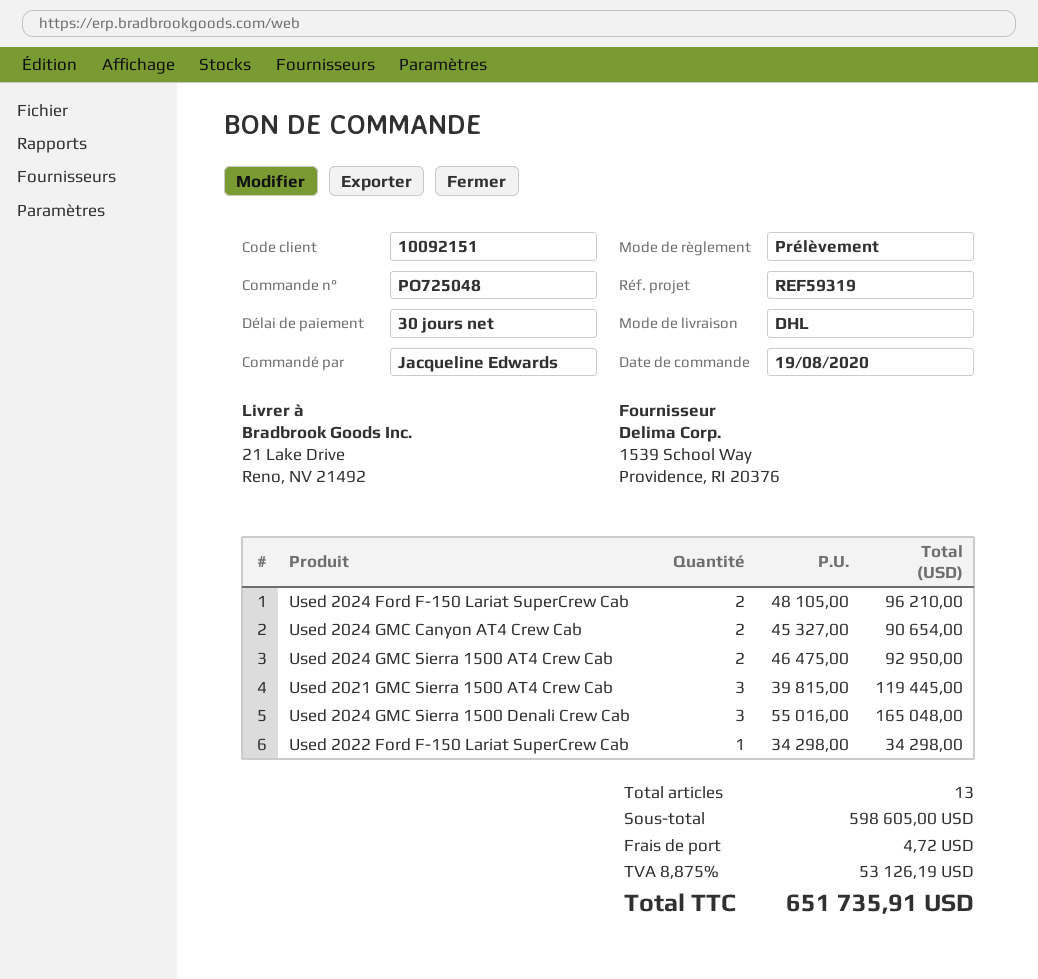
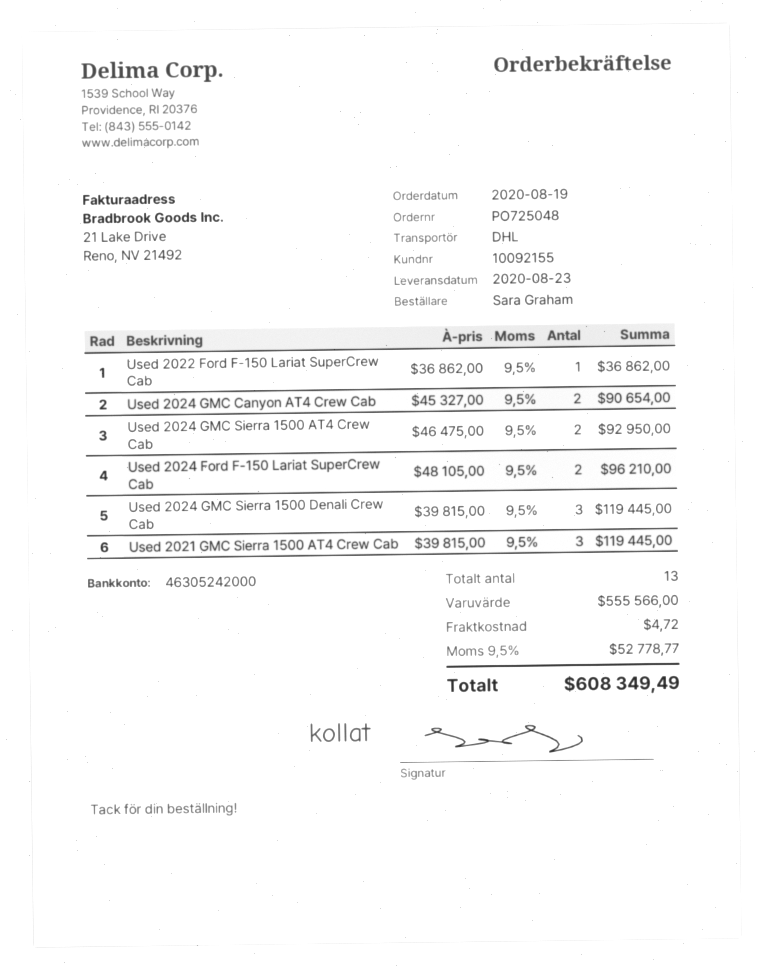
customer number: 10092151 -> 10092155
ordered by: Jacqueline Edwards -> Sara Graham
Used 2024 GMC Sierra 1500 Denali Crew Cab: 3 x 55016.00 = 165048.00 -> 3 x 39815.00 = 119445.00
Used 2022 Ford F-150 Lariat SuperCrew Cab: 1 x 34298.00 = 34298.00 -> 1 x 36862.00 = 36862.00
subtotal: 598605.00 -> 555566.00
tax: 8.875% = 53126.19 -> 9.5% = 52778.77
total: 651735.91 -> 608349.49

